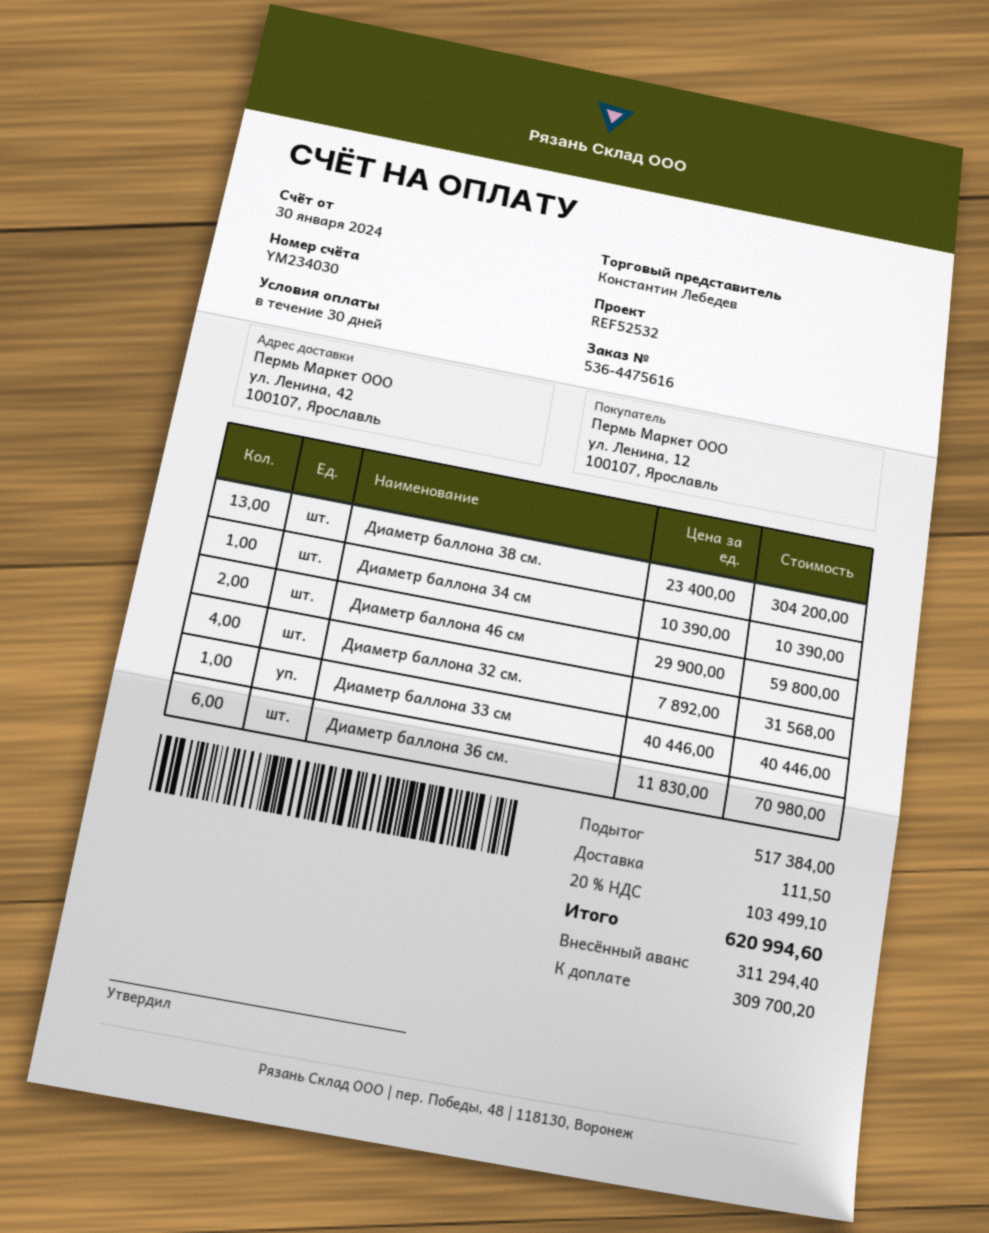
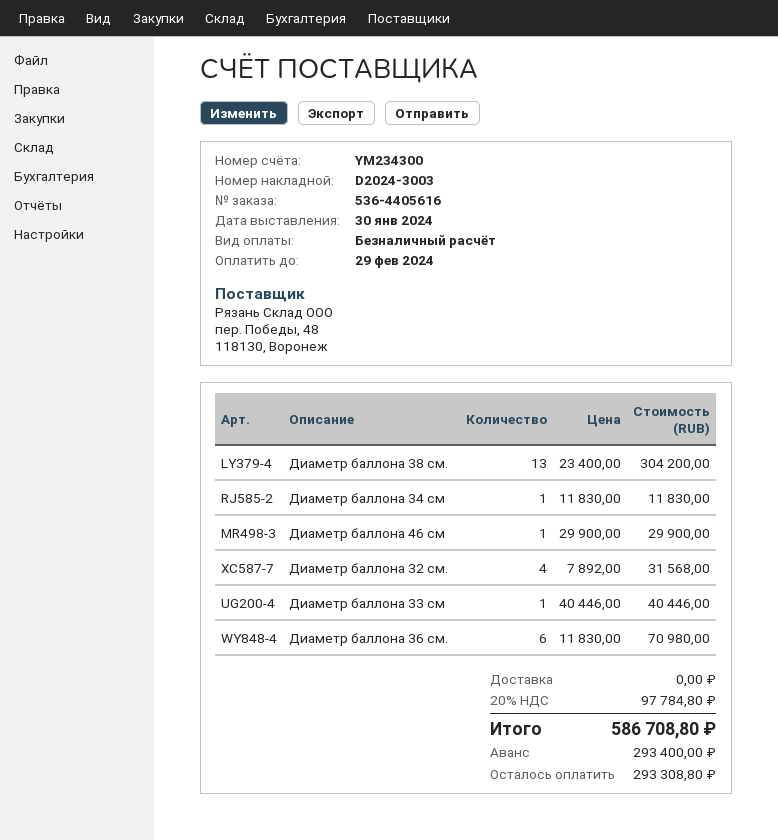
order number: 536-4475616 -> 536-4405616
invoice number: YM234030 -> YM234300
Диаметр баллона 34 см: 1 x 10390.00 = 10390.00 -> 1 x 11830.00 = 11830.00
Диаметр баллона 46 см: 2 x 29900.00 = 59800.00 -> 1 x 29900.00 = 29900.00
shipping: 111.50 -> 0.00
tax: 20% = 103499.10 -> 20% = 97784.80
total: 620994.60 -> 586708.80
deposit: 311294.40 -> 293400.00
balance: 309700.20 -> 293308.80

